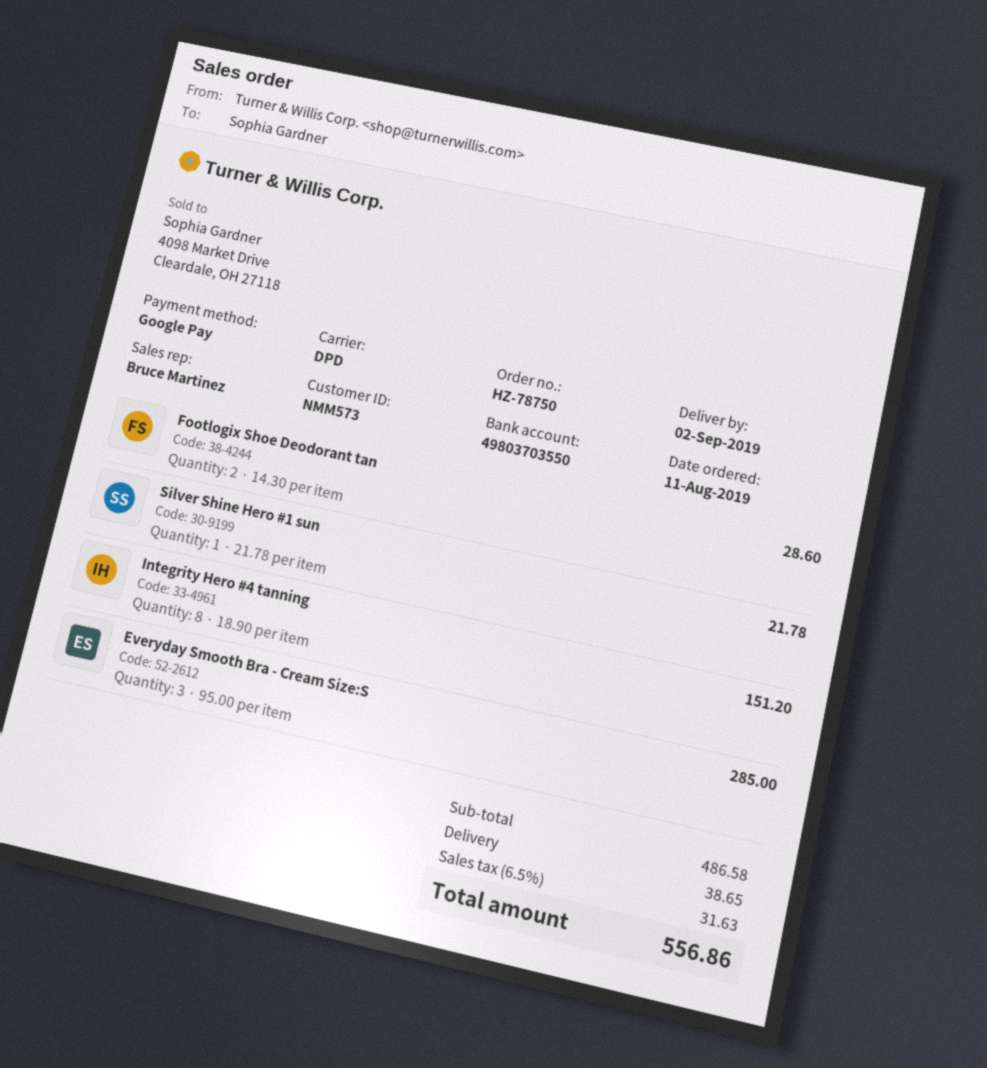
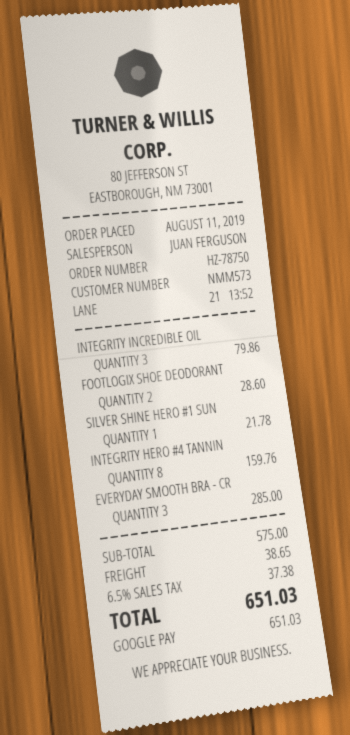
sales rep: Bruce Martinez -> JUAN FERGUSON
Integrity Hero #4 tanning: 8 for 151.20 -> 8 for 159.76
INTEGRITY INCREDIBLE OIL: none -> 3 for 79.86
subtotal: 486.58 -> 575.00
tax: 6.5% = 31.63 -> 6.5% = 37.38
total: 556.86 -> 651.03

